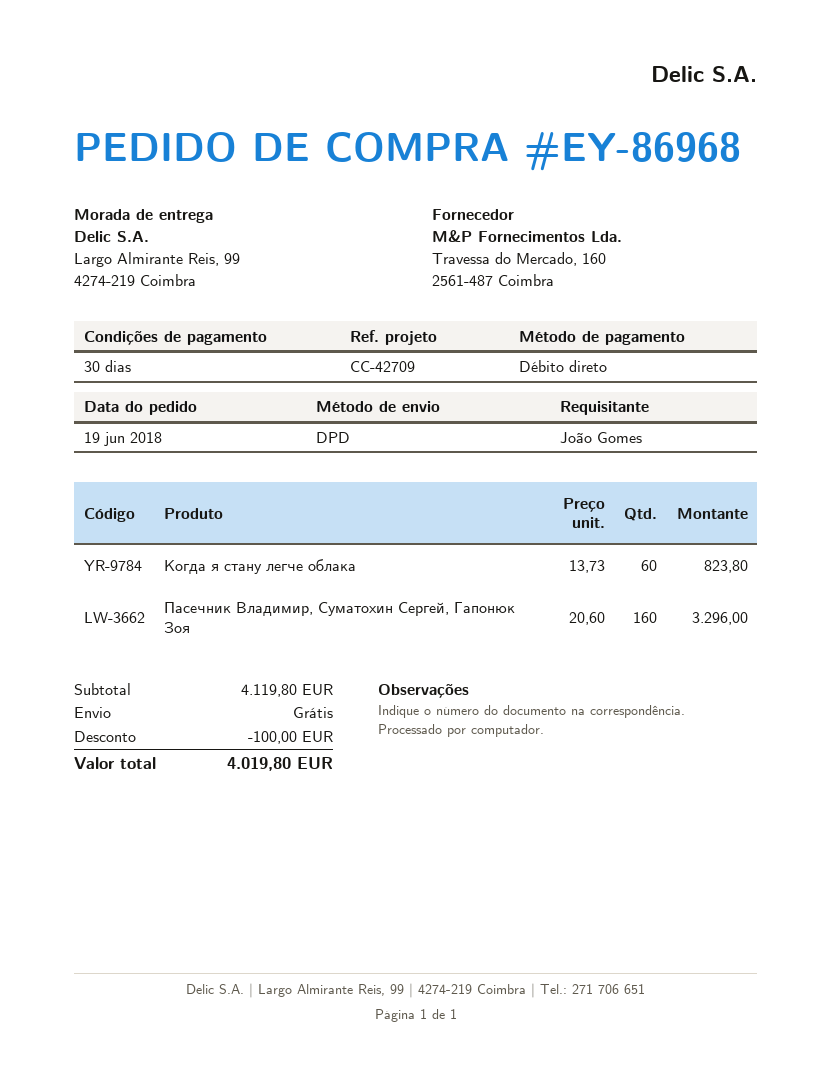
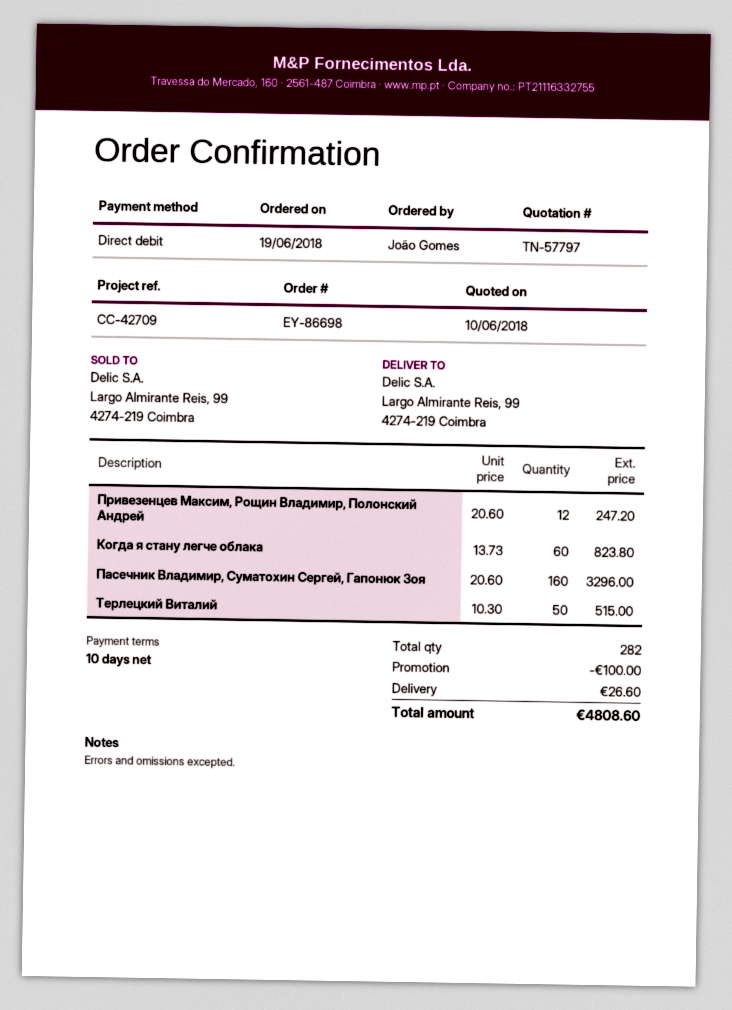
order number: EY-86968 -> EY-86698
payment terms: 30 days -> 10 days
Привезенцев Максим, Рощин Владимир, Полонский Андрей: none -> 12 x 20.60 = 247.20
Терлецкий Виталий: none -> 50 x 10.30 = 515.00
shipping: 0.00 -> 26.60
total: 4019.80 -> 4808.60

